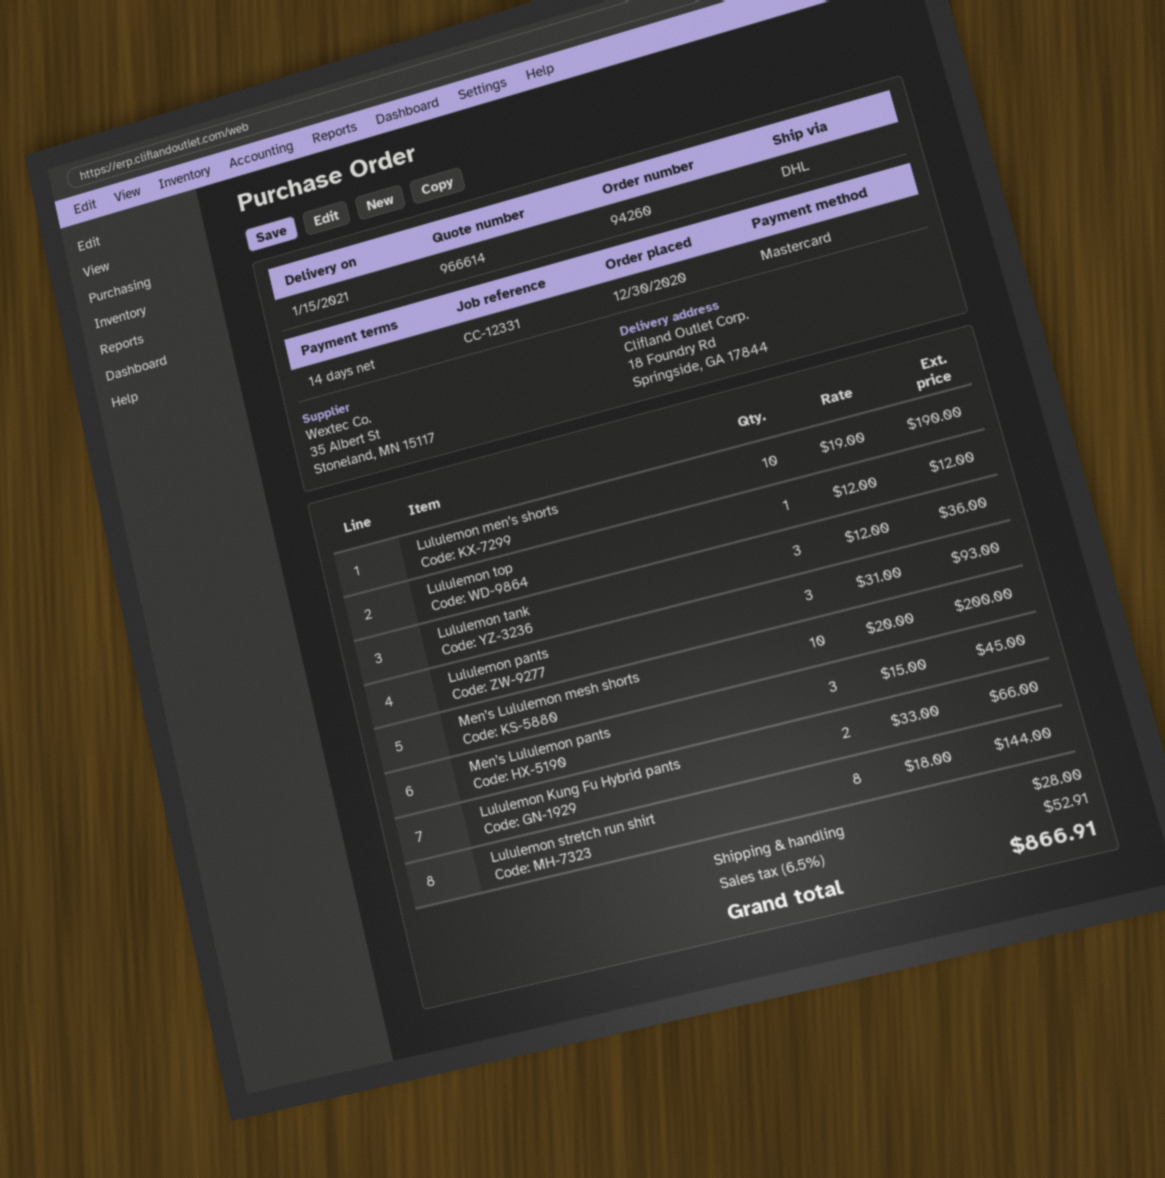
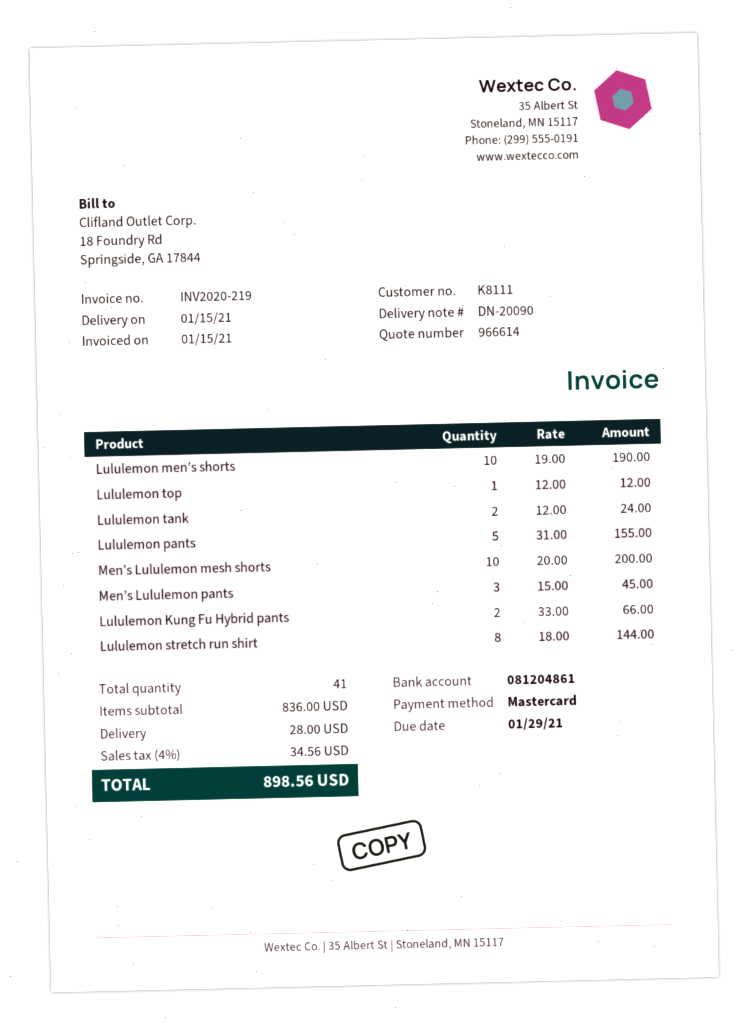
Lululemon tank: 3 x 12.00 = 36.00 -> 2 x 12.00 = 24.00
Lululemon pants: 3 x 31.00 = 93.00 -> 5 x 31.00 = 155.00
tax: 6.5% = 52.91 -> 4% = 34.56
total: 866.91 -> 898.56

